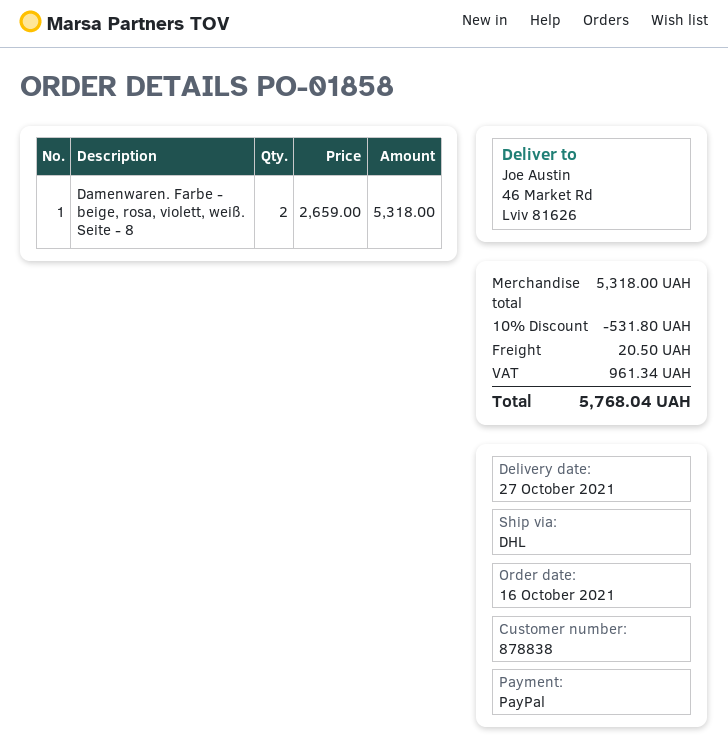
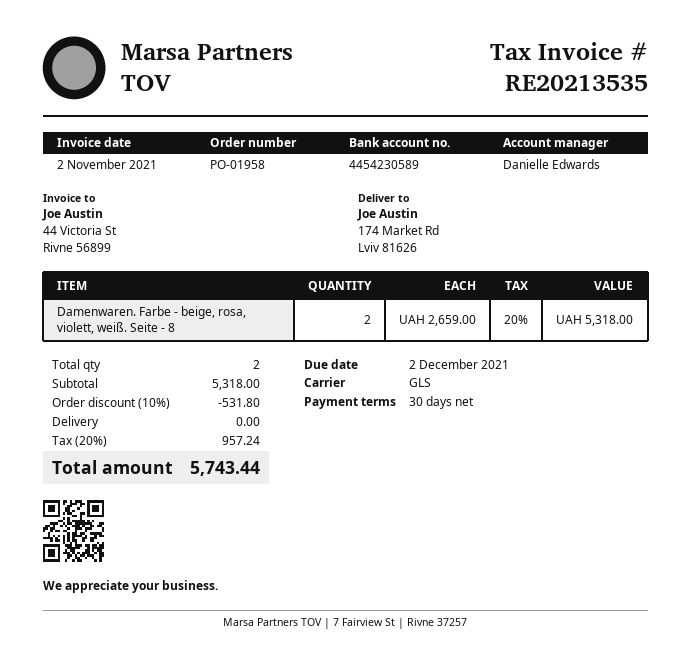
order number: PO-01858 -> PO-01958
shipping method: DHL -> GLS
ship to: 46 Market Rd, Lviv 81626 -> 174 Market Rd, Lviv 81626
shipping: 20.50 -> 0.00
tax: 961.34 -> 957.24
total: 5768.04 -> 5743.44

